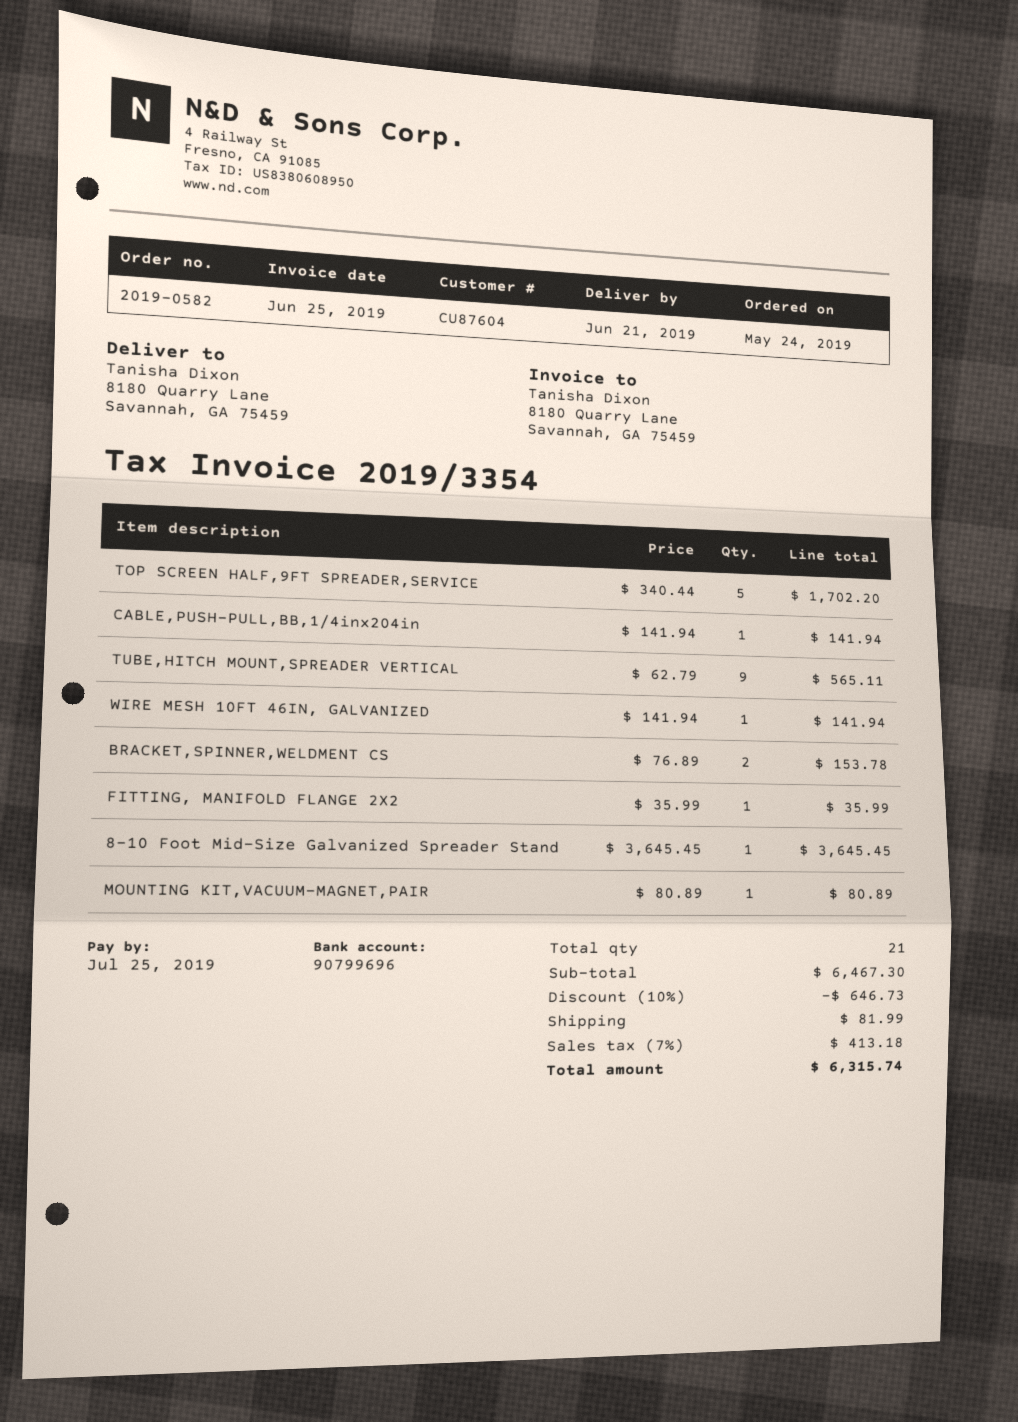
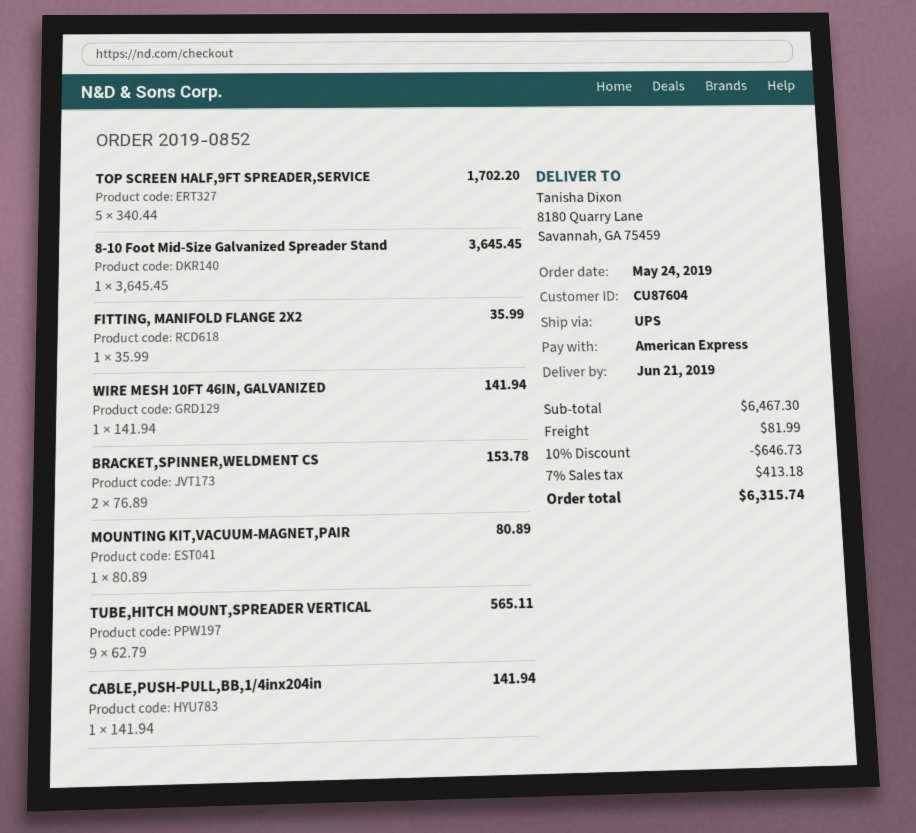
order number: 2019-0582 -> 2019-0852

